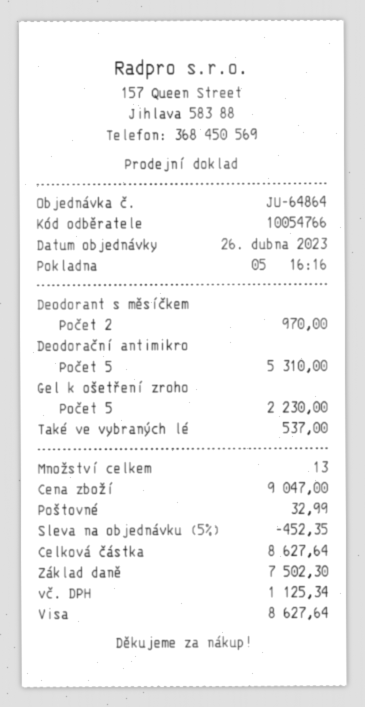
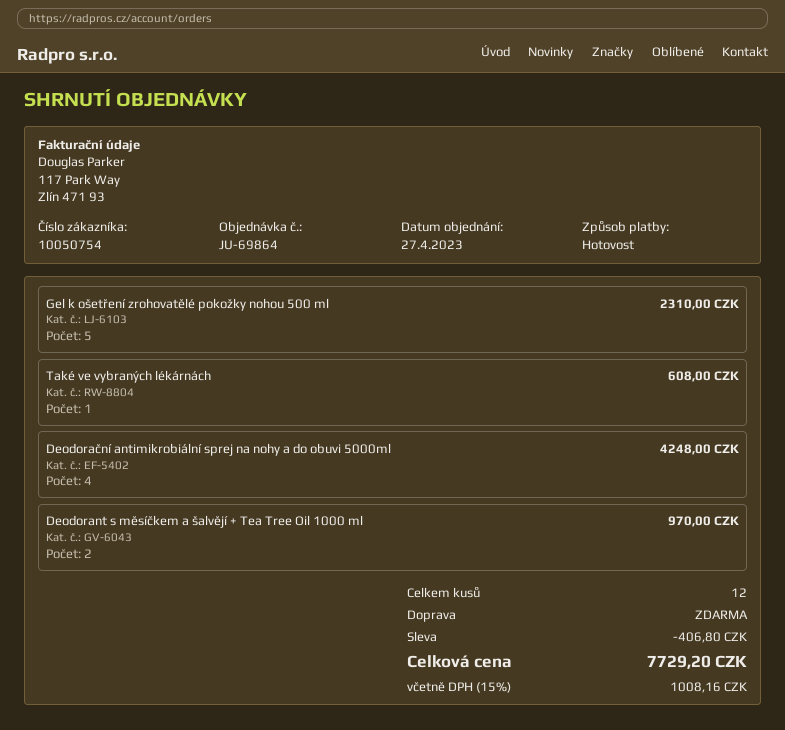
order number: JU-64864 -> JU-69864
order date: 2023-04-26 -> 2023-04-27
customer number: 10054766 -> 10050754
payment method: Visa -> cash
Deodorační antimikro: 5 for 5310.00 -> 4 for 4248.00
Gel k ošetření zroho: 5 for 2230.00 -> 5 for 2310.00
Také ve vybraných lé: 1 for 537.00 -> 1 for 608.00
total quantity: 13 -> 12
discount: 452.35 -> 406.80
shipping: 32.99 -> 0.00
tax: 1125.34 -> 1008.16
total: 8627.64 -> 7729.20

